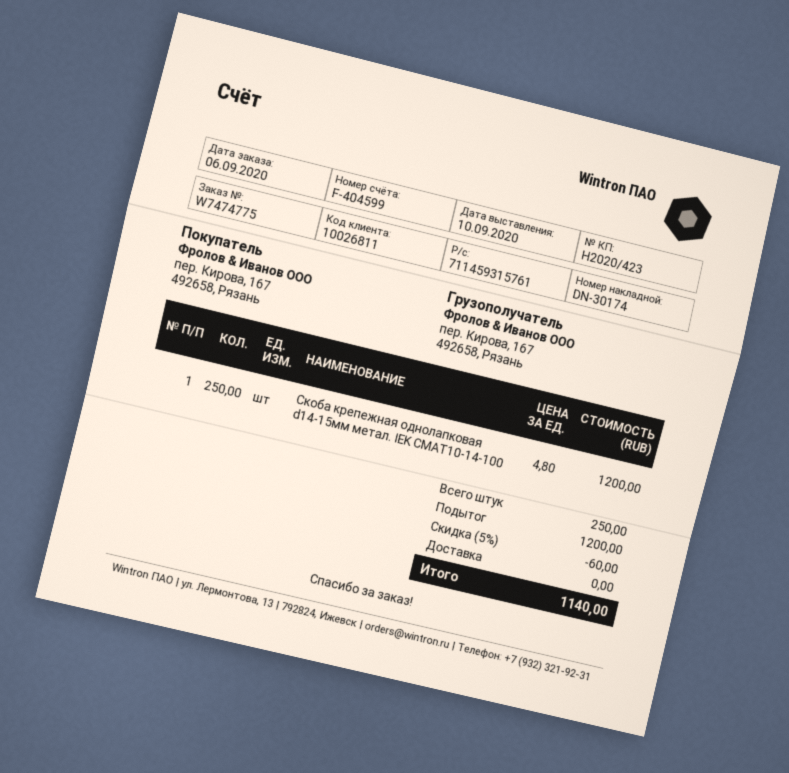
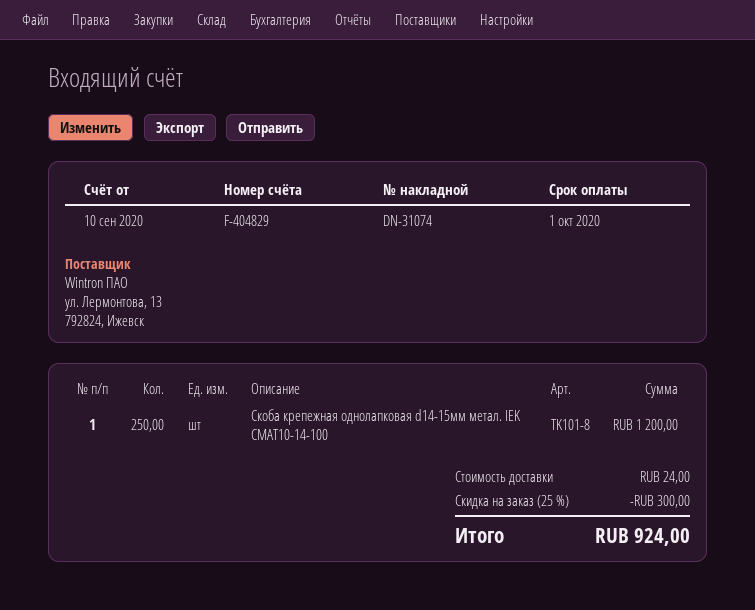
delivery note number: DN-30174 -> DN-31074
invoice number: F-404599 -> F-404829
discount: 5% = 60.00 -> 25% = 300.00
shipping: 0.00 -> 24.00
total: 1140.00 -> 924.00

